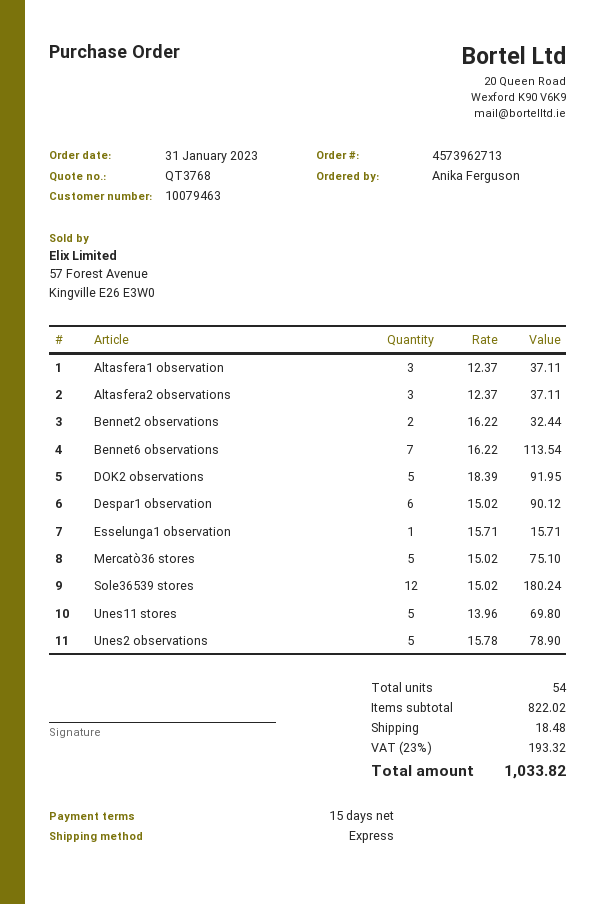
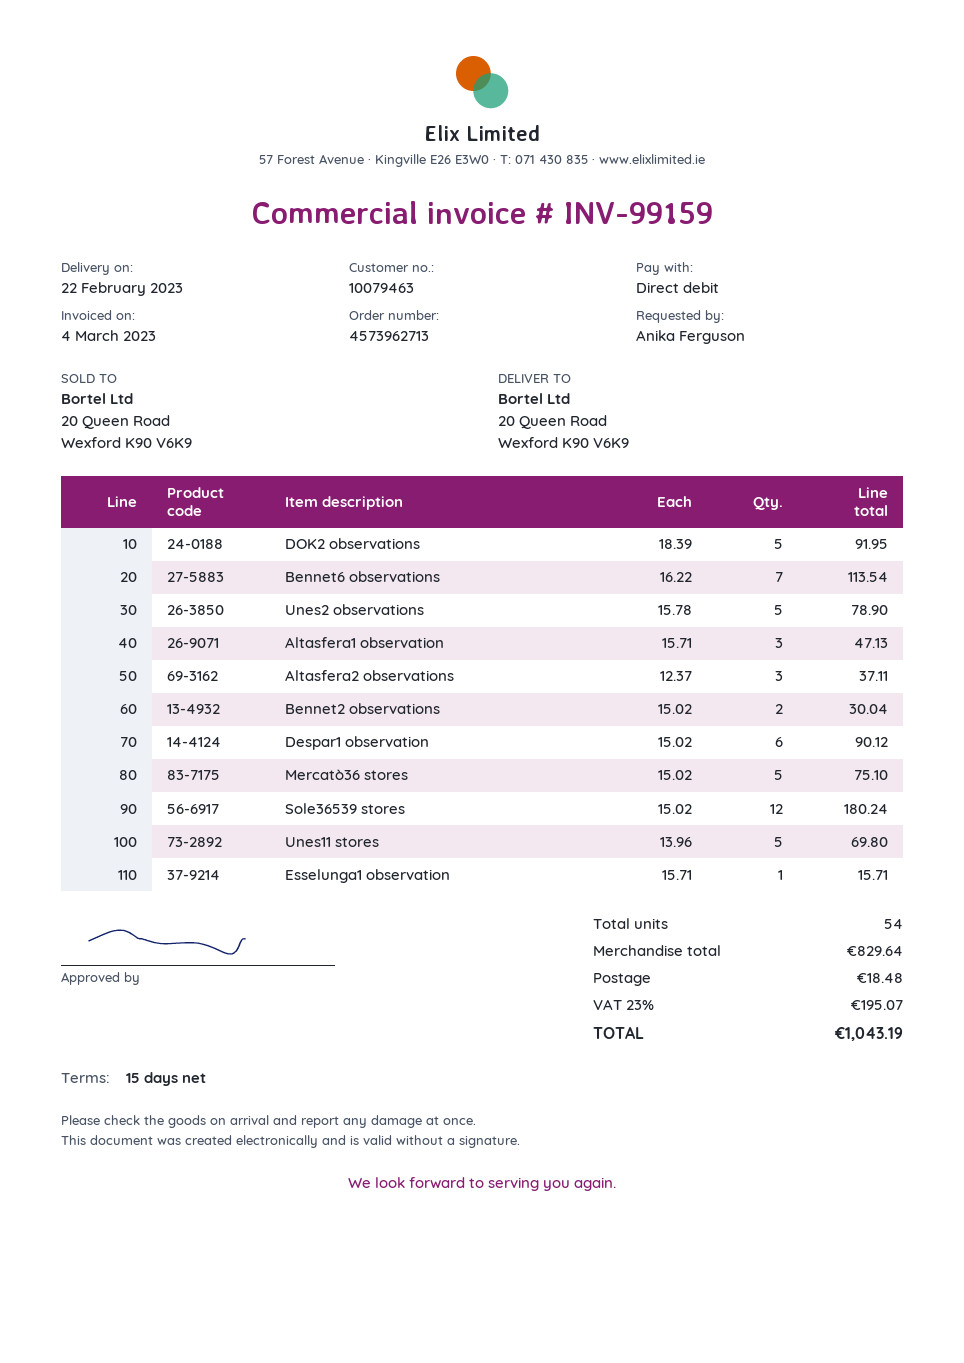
Altasfera1 observation: 3 x 12.37 = 37.11 -> 3 x 15.71 = 47.13
Bennet2 observations: 2 x 16.22 = 32.44 -> 2 x 15.02 = 30.04
subtotal: 822.02 -> 829.64
tax: 23% = 193.32 -> 23% = 195.07
total: 1033.82 -> 1043.19

